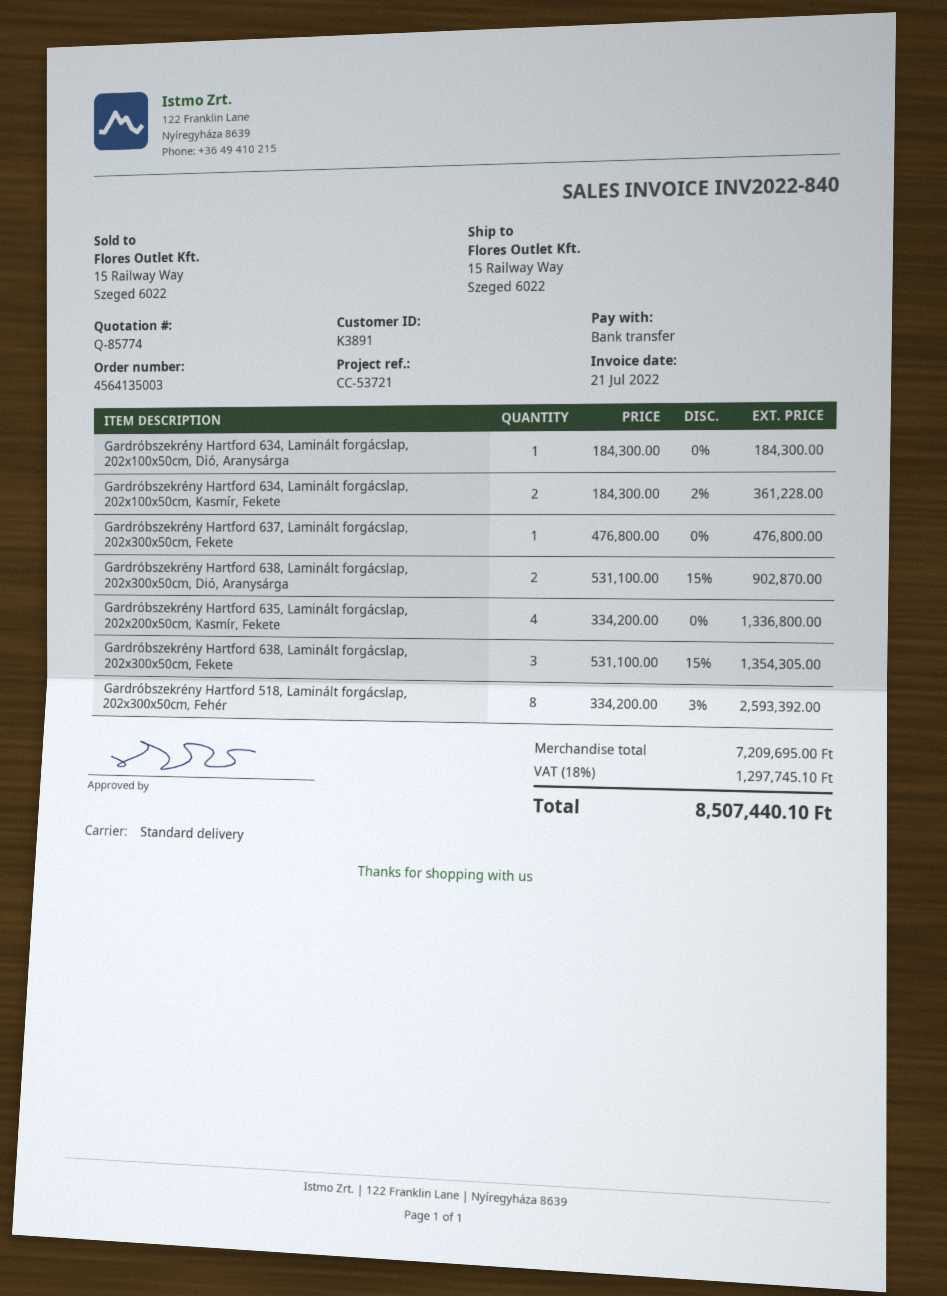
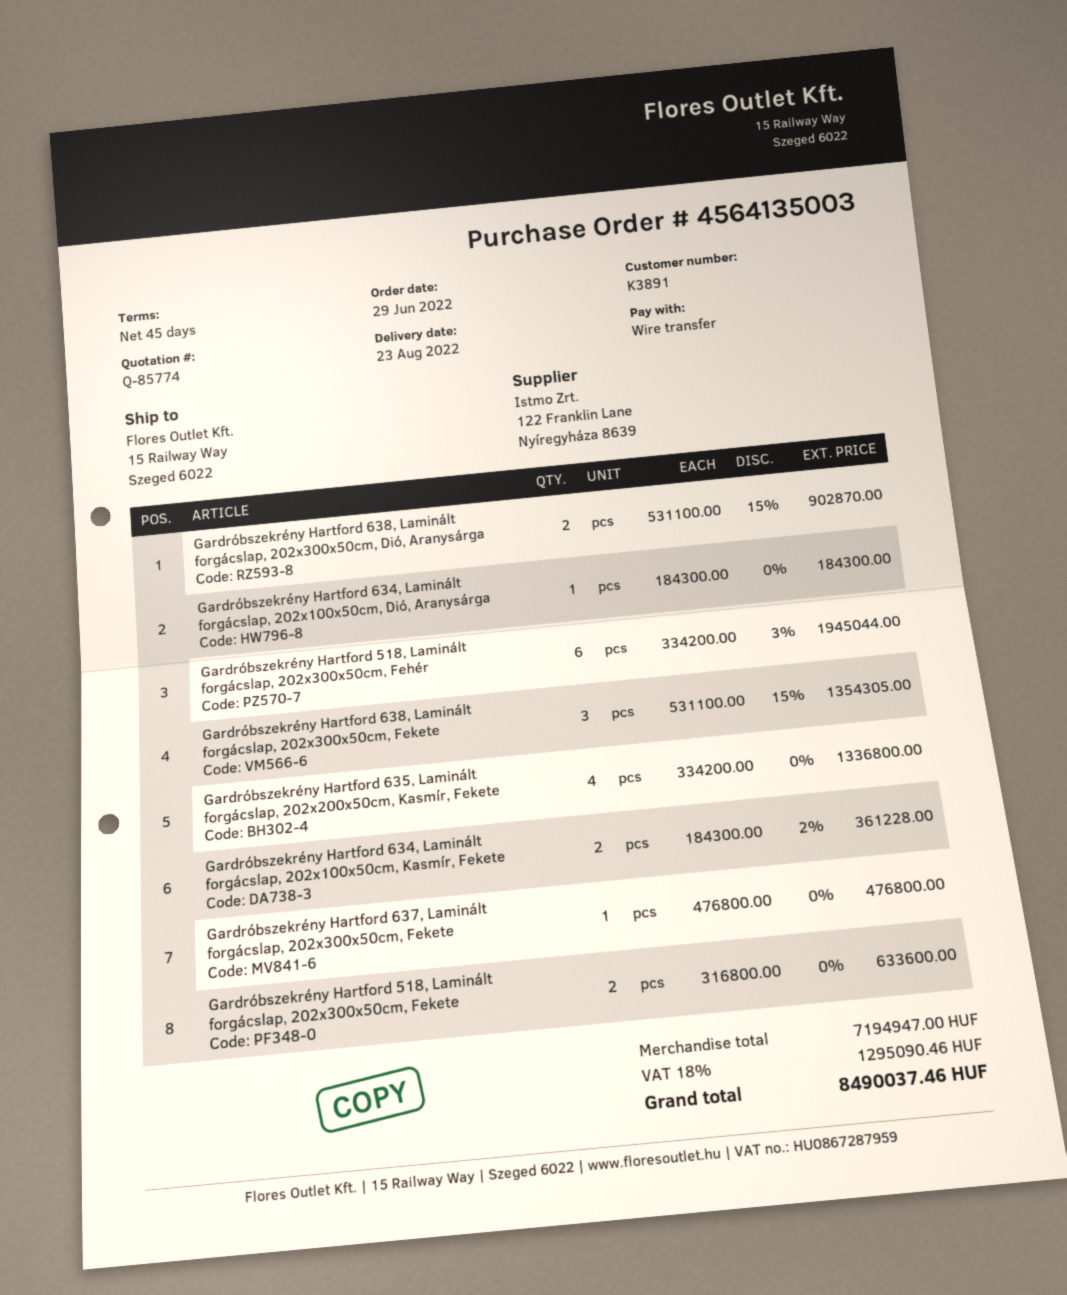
Gardróbszekrény Hartford 518, Laminált forgácslap, 202x300x50cm, Fehér: 8 x 334200.00 - 3% = 2593392.00 -> 6 x 334200.00 - 3% = 1945044.00
Gardróbszekrény Hartford 518, Laminált forgácslap, 202x300x50cm, Fekete: none -> 2 x 316800.00 = 633600.00
subtotal: 7209695.00 -> 7194947.00
tax: 18% = 1297745.10 -> 18% = 1295090.46
total: 8507440.10 -> 8490037.46

